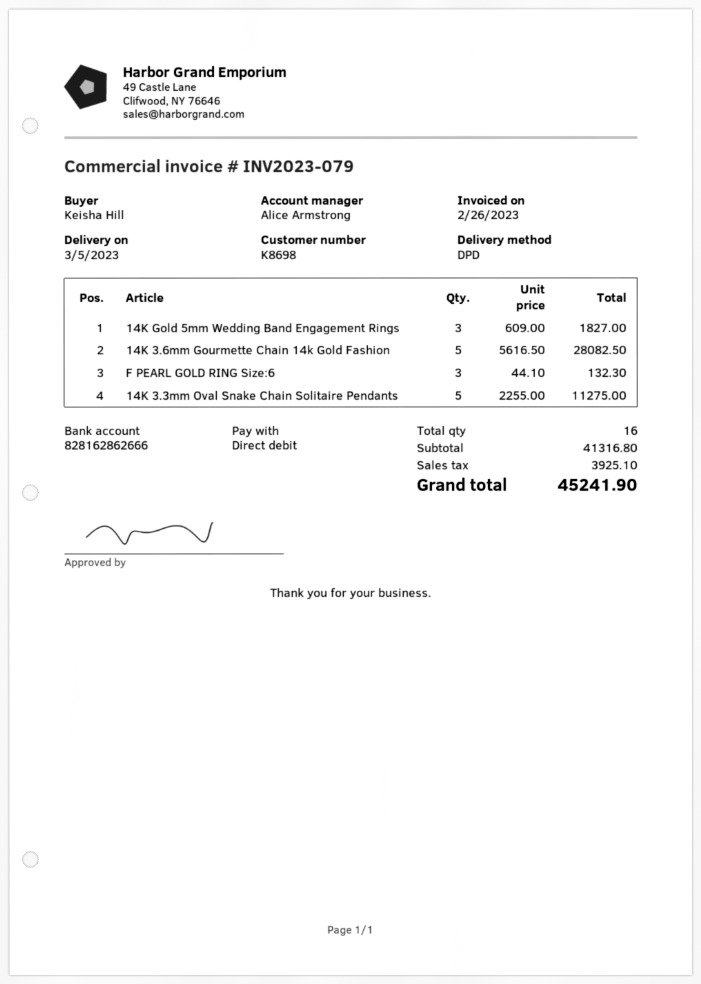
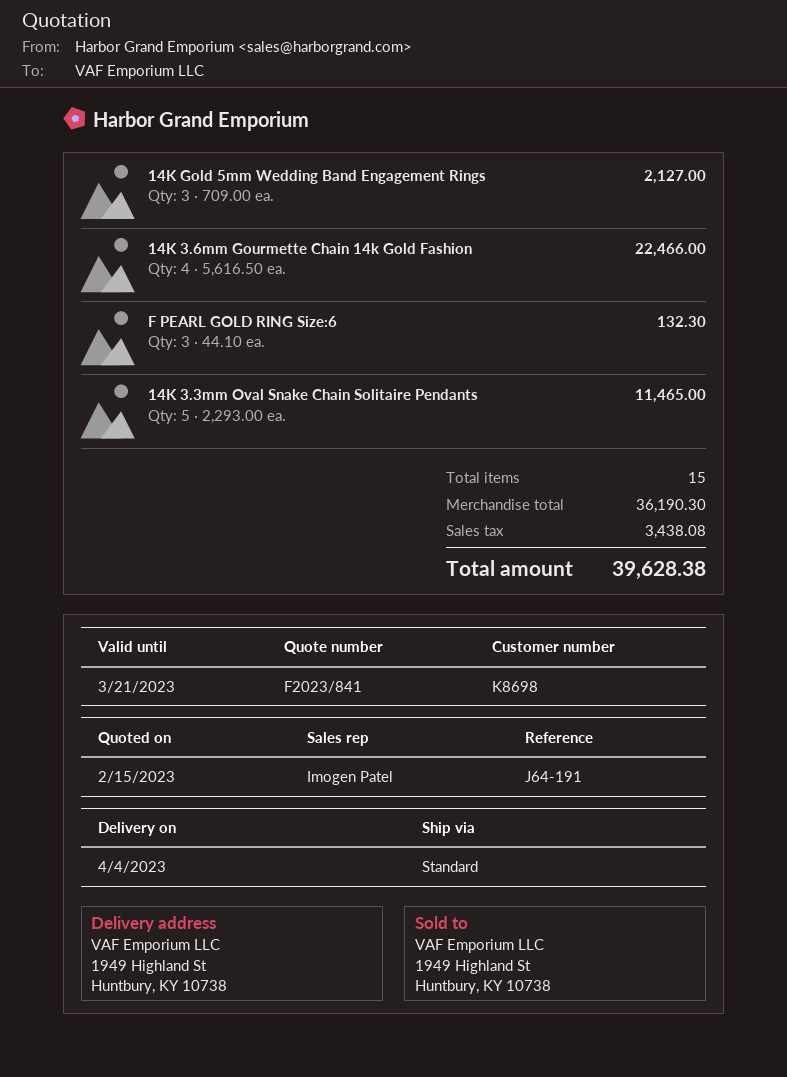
delivery date: 2023-03-05 -> 2023-04-04
sales rep: Alice Armstrong -> Imogen Patel
shipping method: DPD -> standard
14K Gold 5mm Wedding Band Engagement Rings: 3 x 609.00 = 1827.00 -> 3 x 709.00 = 2127.00
14K 3.6mm Gourmette Chain 14k Gold Fashion: 5 x 5616.50 = 28082.50 -> 4 x 5616.50 = 22466.00
14K 3.3mm Oval Snake Chain Solitaire Pendants: 5 x 2255.00 = 11275.00 -> 5 x 2293.00 = 11465.00
total quantity: 16 -> 15
subtotal: 41316.80 -> 36190.30
tax: 3925.10 -> 3438.08
total: 45241.90 -> 39628.38

